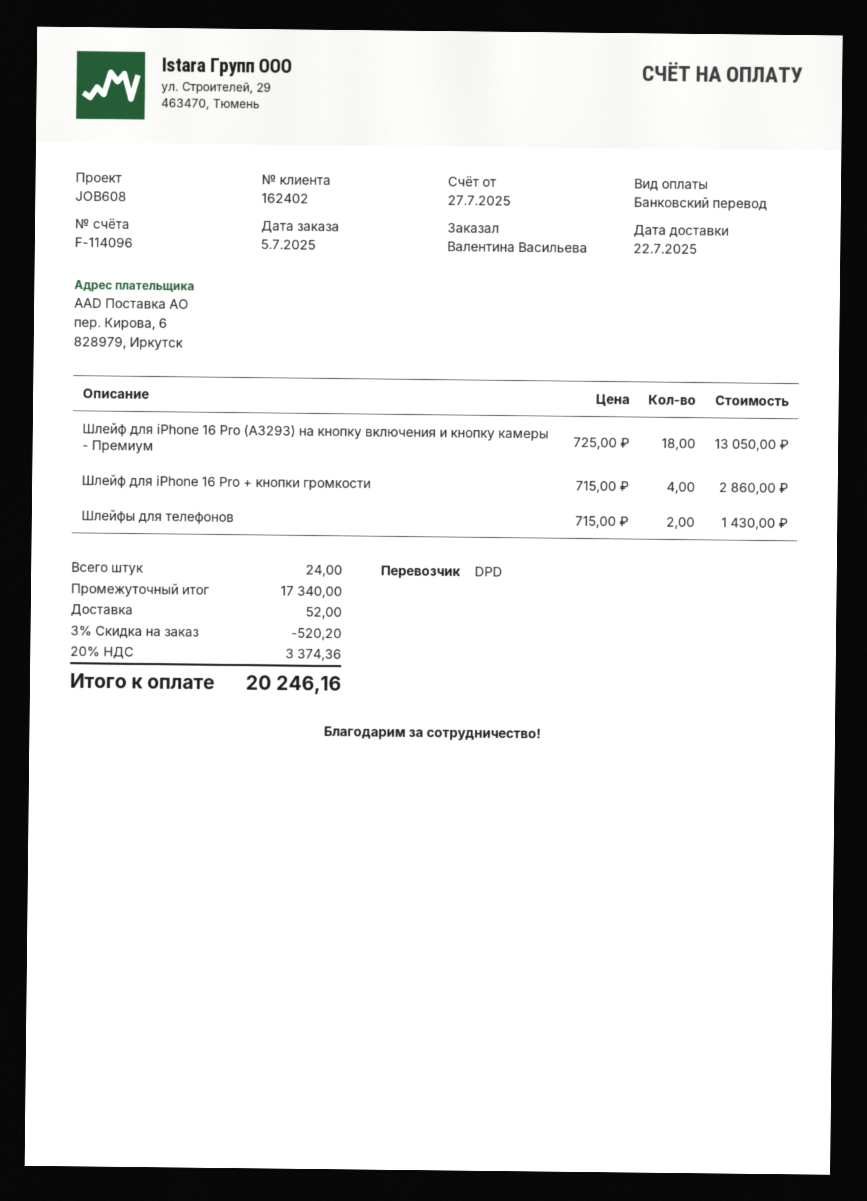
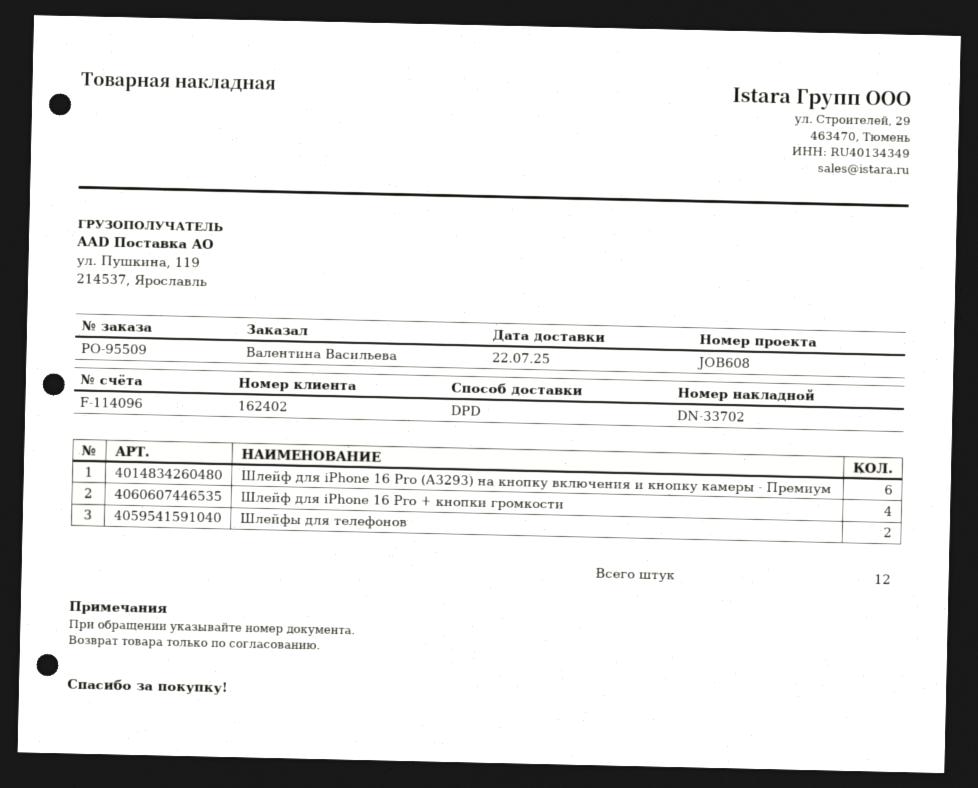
Шлейф для iPhone 16 Pro (A3293) на кнопку включения и кнопку камеры - Премиум: 18 -> 6
total quantity: 24 -> 12

